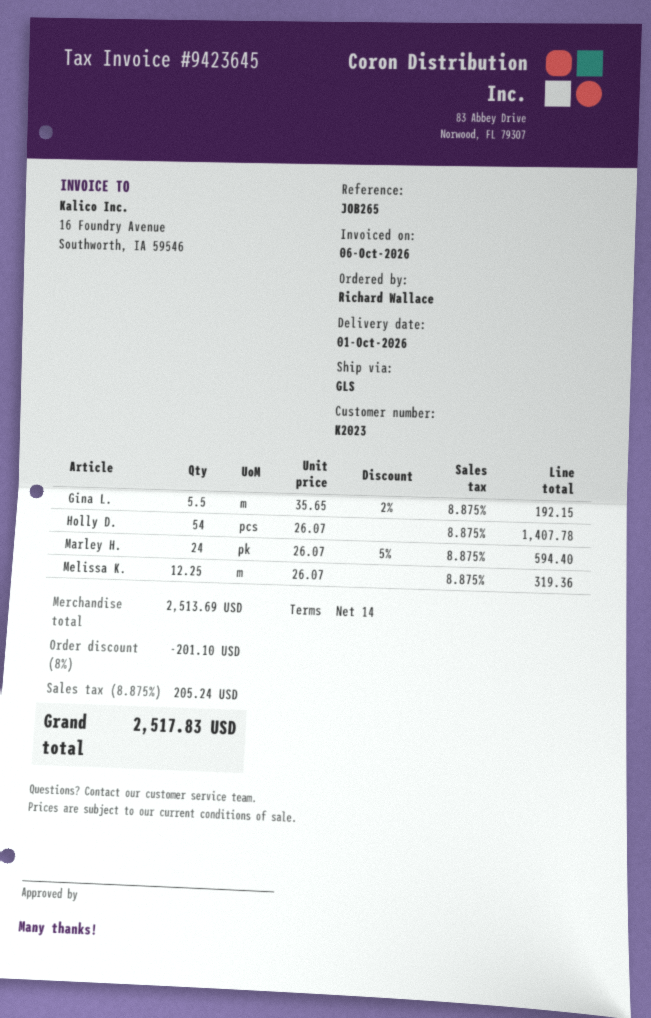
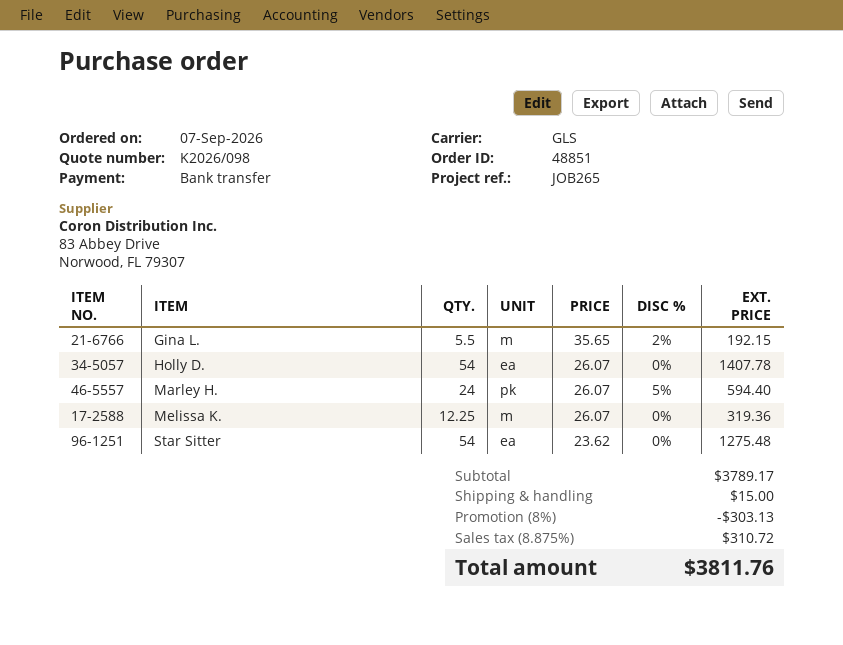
Star Sitter: none -> 54 x 23.62 = 1275.48
subtotal: 2513.69 -> 3789.17
discount: 8% = 201.10 -> 8% = 303.13
shipping: none -> 15.00
tax: 8.875% = 205.24 -> 8.875% = 310.72
total: 2517.83 -> 3811.76

